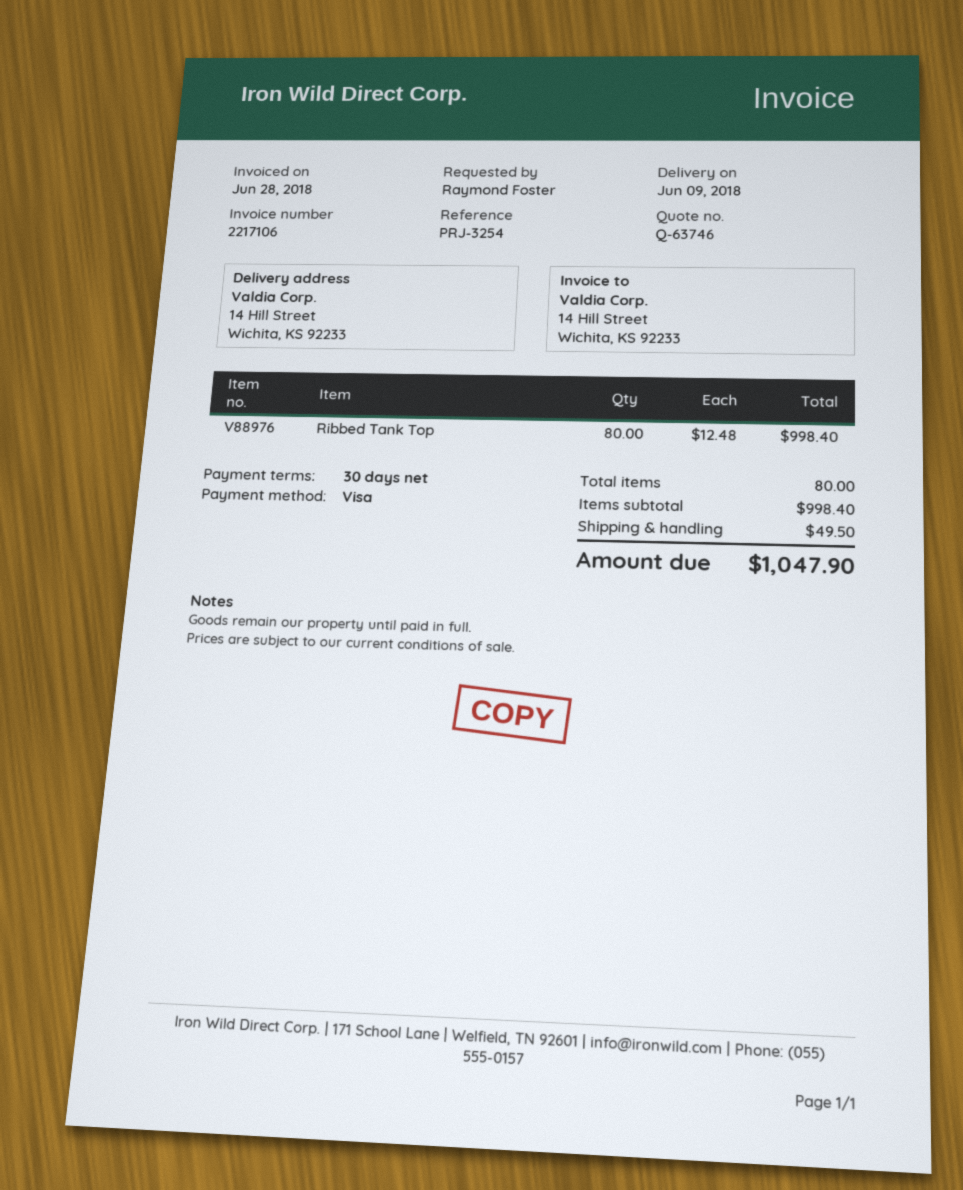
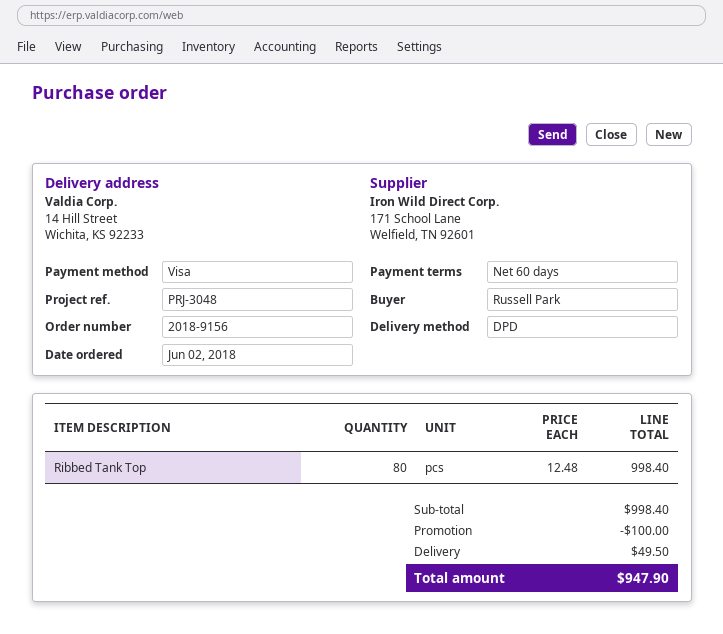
payment terms: 30 days -> 60 days
reference: PRJ-3254 -> PRJ-3048
ordered by: Raymond Foster -> Russell Park
discount: none -> 100.00
total: 1047.90 -> 947.90

